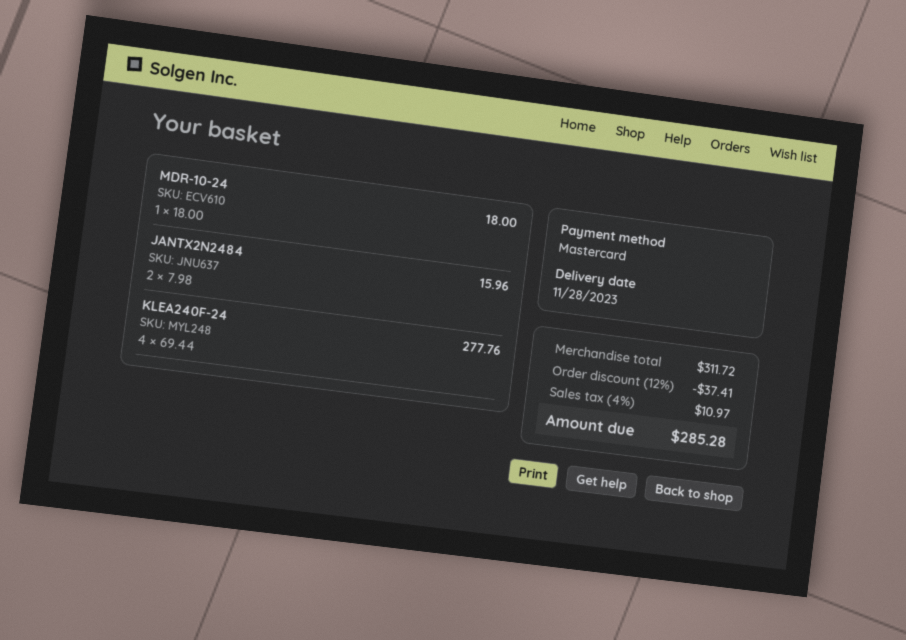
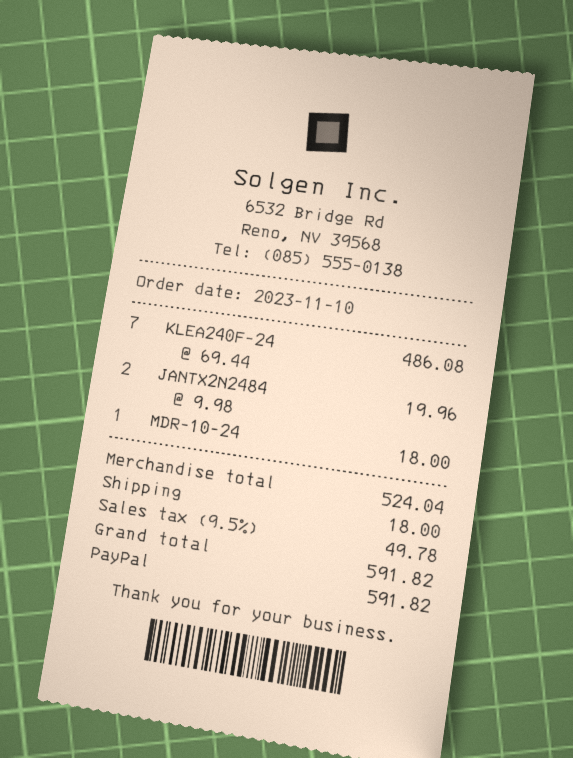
payment method: Mastercard -> PayPal
JANTX2N2484: 2 x 7.98 = 15.96 -> 2 x 9.98 = 19.96
KLEA240F-24: 4 x 69.44 = 277.76 -> 7 x 69.44 = 486.08
subtotal: 311.72 -> 524.04
discount: 12% = 37.41 -> none
shipping: none -> 18.00
tax: 4% = 10.97 -> 9.5% = 49.78
total: 285.28 -> 591.82

